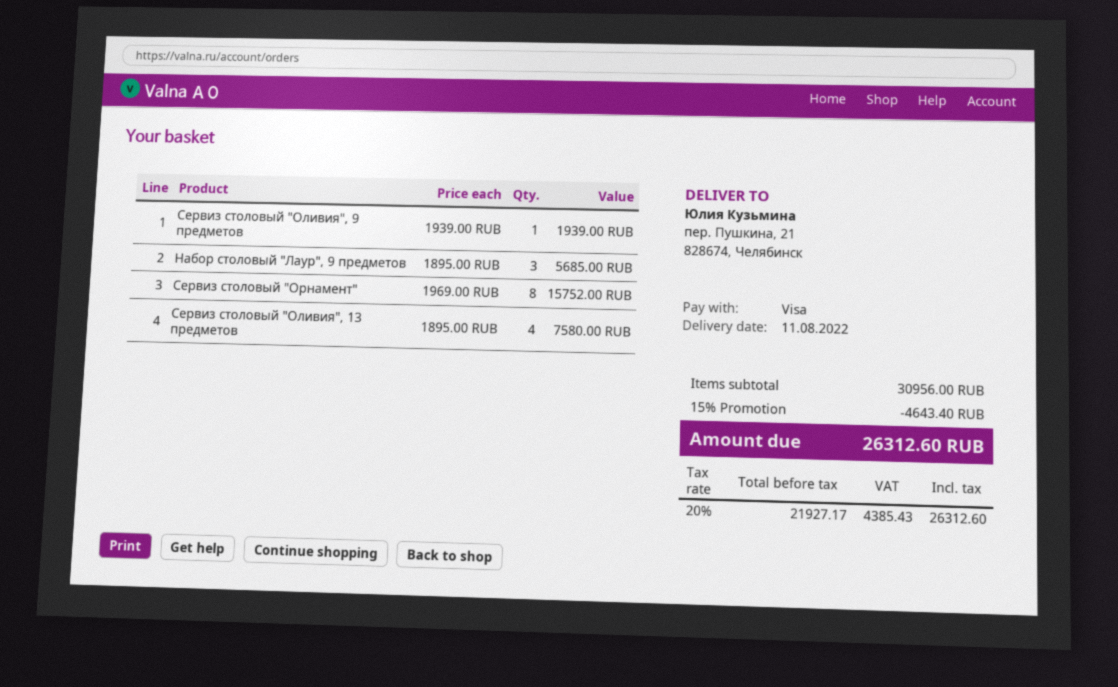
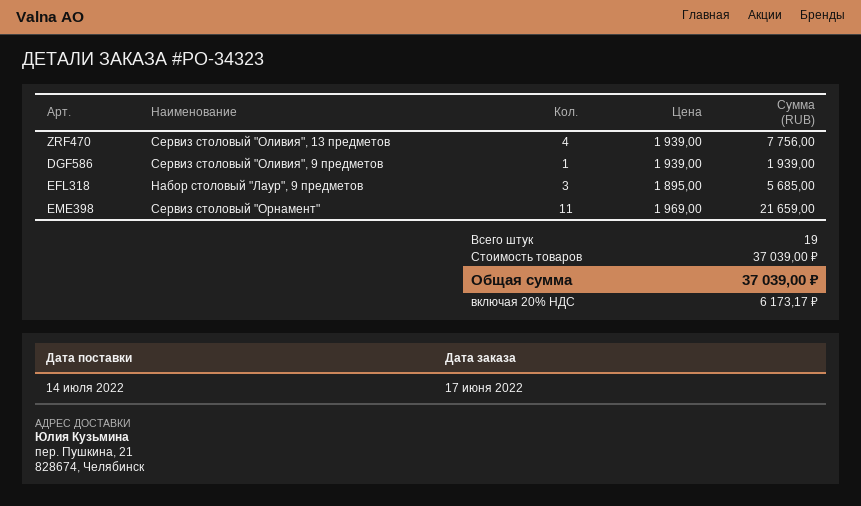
delivery date: 2022-08-11 -> 2022-07-14
Сервиз столовый "Орнамент": 8 x 1969.00 = 15752.00 -> 11 x 1969.00 = 21659.00
Сервиз столовый "Оливия", 13 предметов: 4 x 1895.00 = 7580.00 -> 4 x 1939.00 = 7756.00
subtotal: 30956.00 -> 37039.00
discount: 15% = 4643.40 -> none
tax: 20% = 4385.43 -> 20% = 6173.17
total: 26312.60 -> 37039.00

